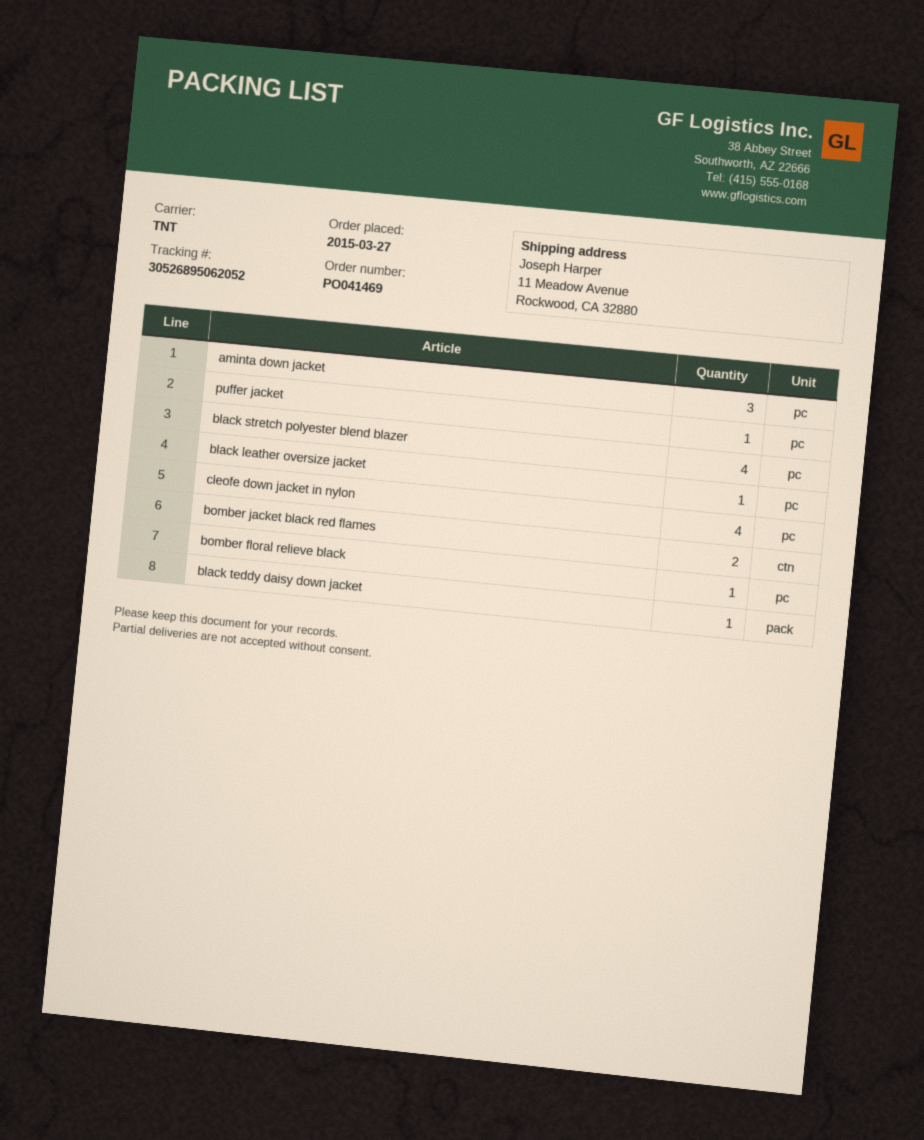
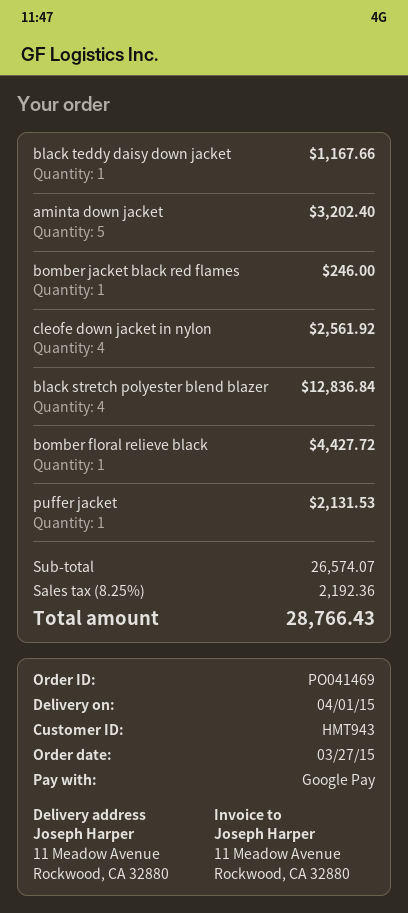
aminta down jacket: 3 -> 5
black leather oversize jacket: 1 -> none
bomber jacket black red flames: 2 -> 1

